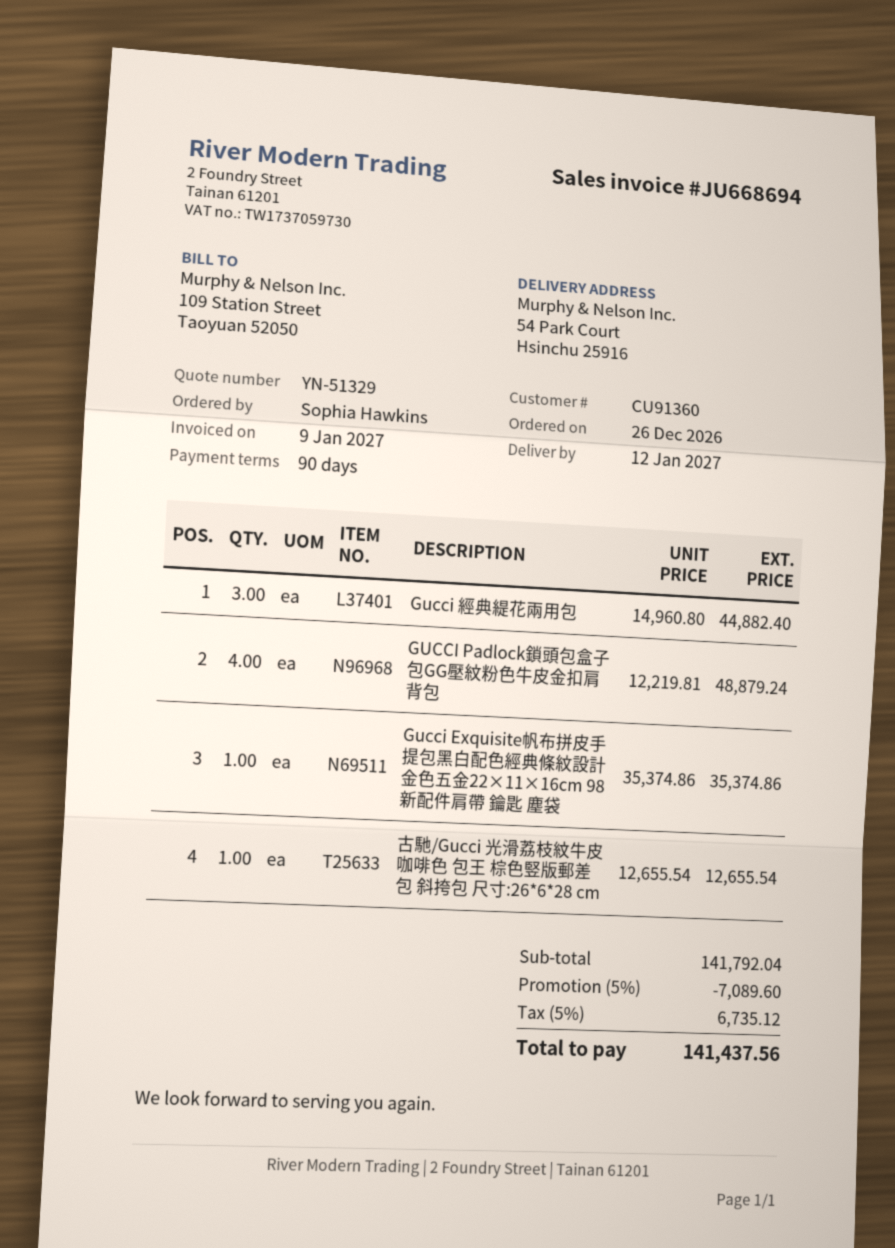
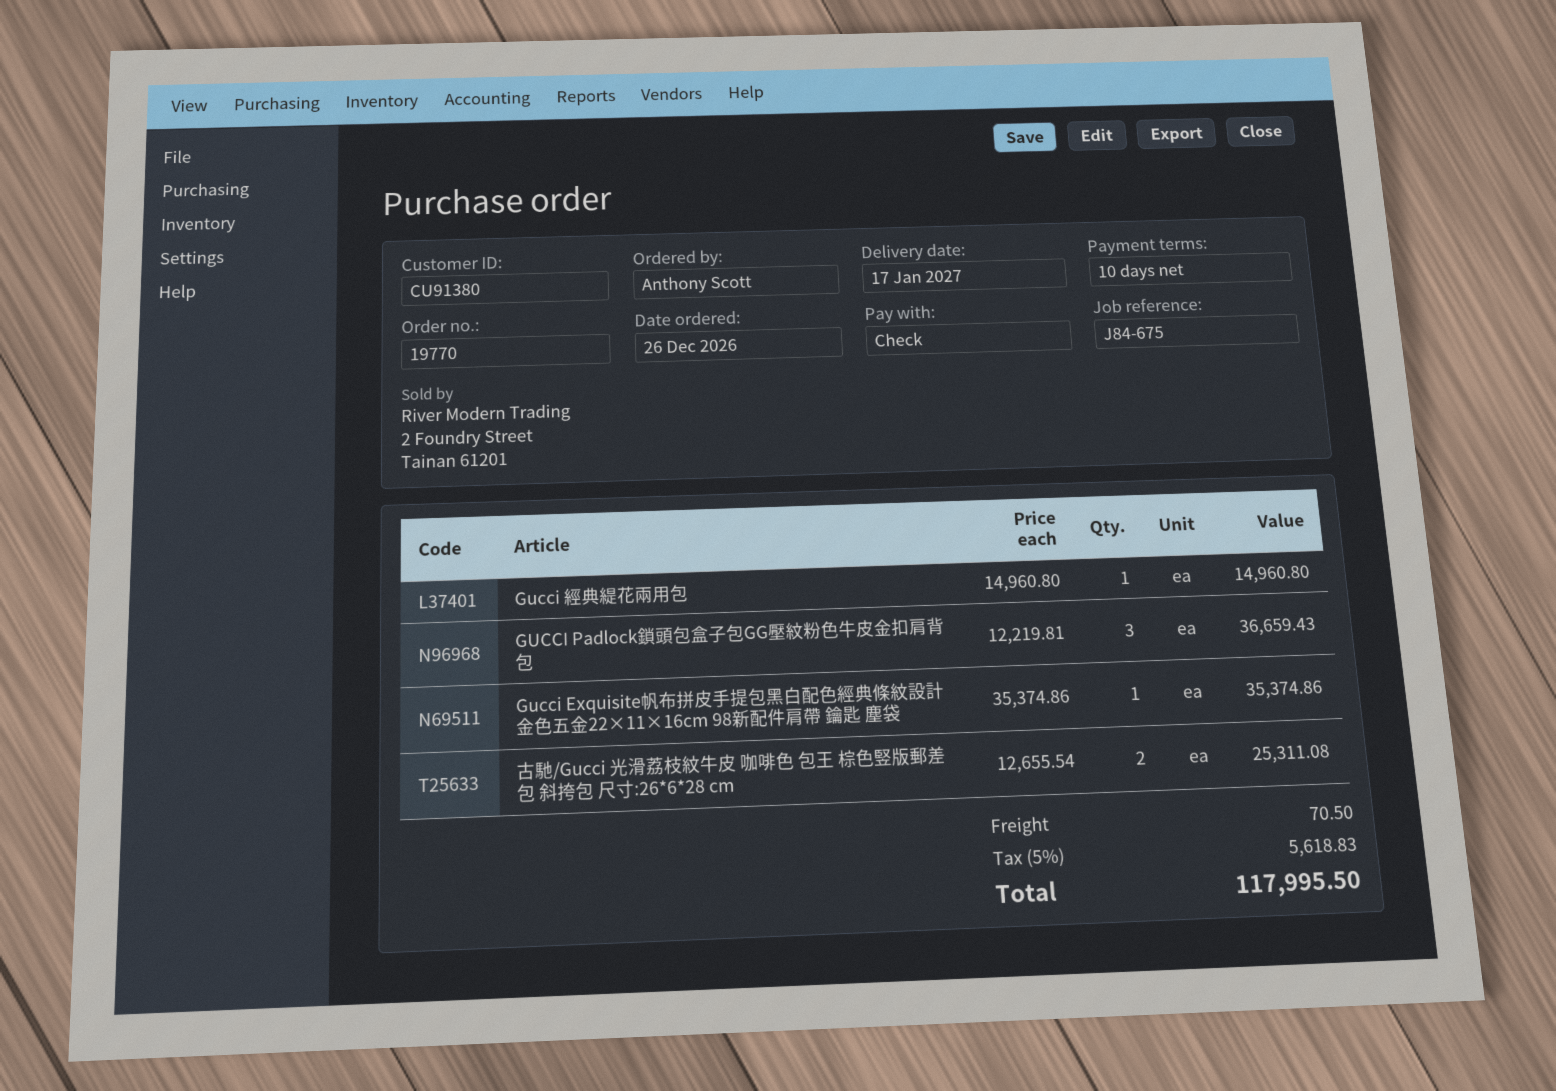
delivery date: 2027-01-12 -> 2027-01-17
payment terms: 90 days -> 10 days
customer number: CU91360 -> CU91380
ordered by: Sophia Hawkins -> Anthony Scott
Gucci 經典緹花兩用包: 3 x 14960.80 = 44882.40 -> 1 x 14960.80 = 14960.80
GUCCI Padlock鎖頭包盒子包GG壓紋粉色牛皮金扣肩背包: 4 x 12219.81 = 48879.24 -> 3 x 12219.81 = 36659.43
古馳/Gucci 光滑荔枝紋牛皮 咖啡色 包王 棕色竪版郵差包 斜挎包 尺寸:26*6*28 cm: 1 x 12655.54 = 12655.54 -> 2 x 12655.54 = 25311.08
discount: 5% = 7089.60 -> none
shipping: none -> 70.50
tax: 5% = 6735.12 -> 5% = 5618.83
total: 141437.56 -> 117995.50

